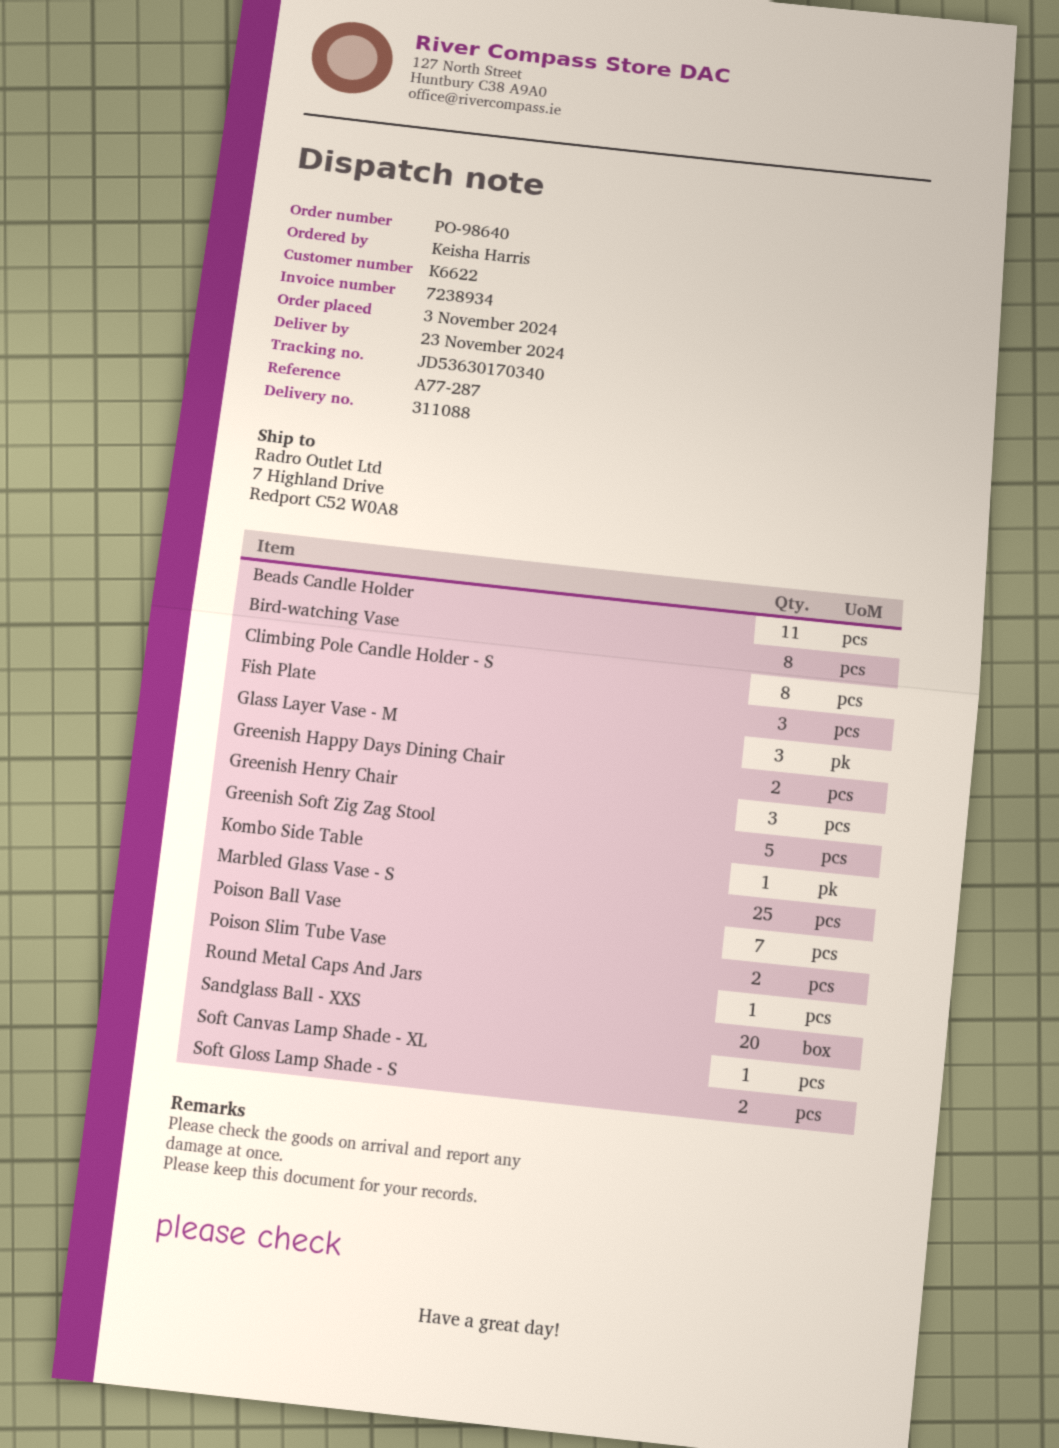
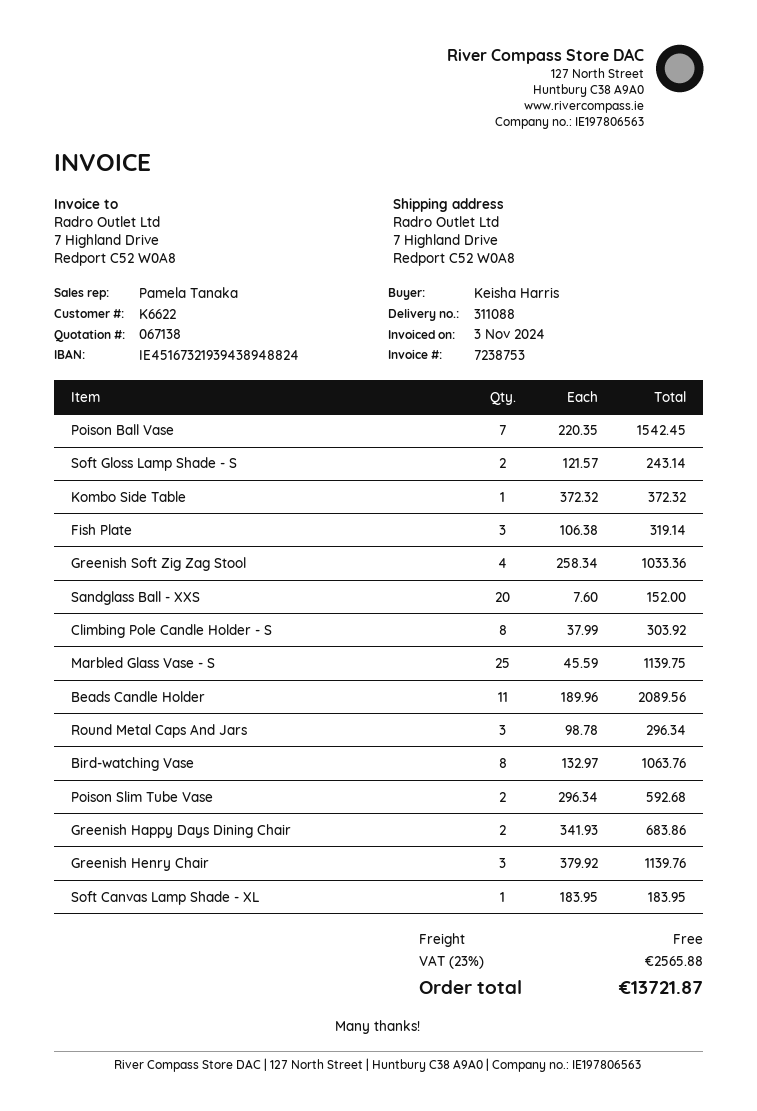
invoice number: 7238934 -> 7238753
Glass Layer Vase - M: 3 -> none
Greenish Soft Zig Zag Stool: 5 -> 4
Round Metal Caps And Jars: 1 -> 3

